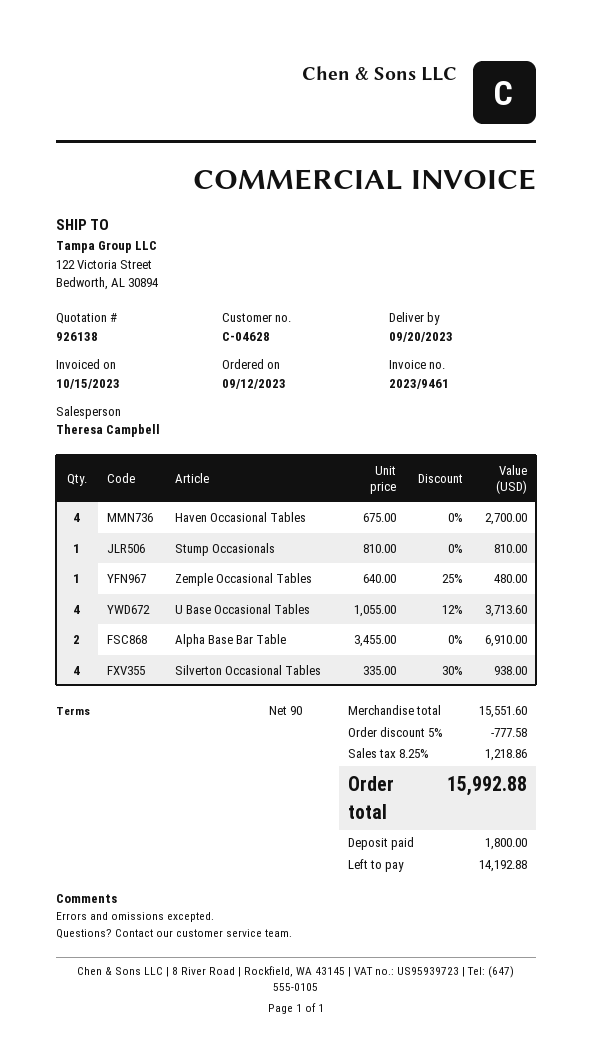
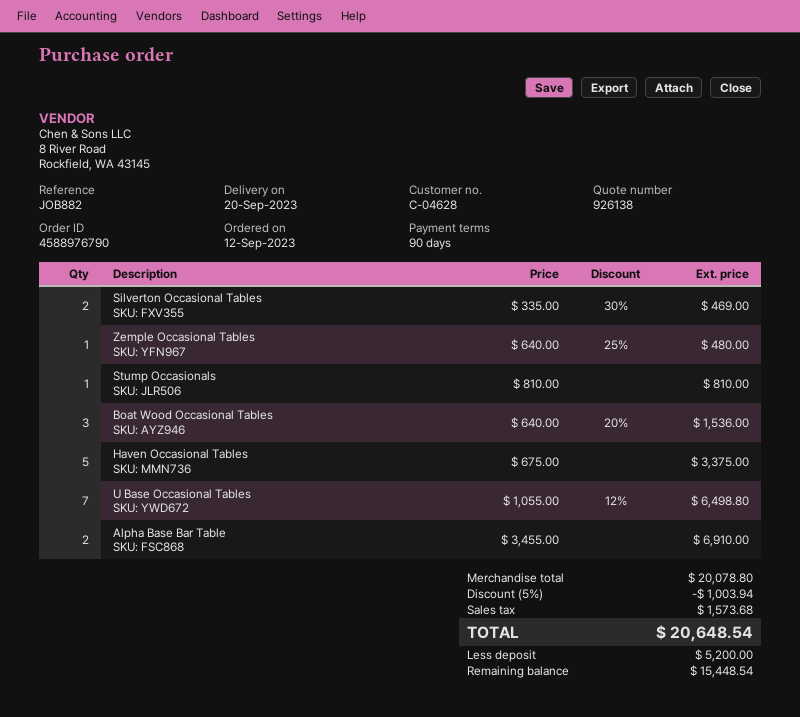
Haven Occasional Tables: 4 x 675.00 = 2700.00 -> 5 x 675.00 = 3375.00
U Base Occasional Tables: 4 x 1055.00 - 12% = 3713.60 -> 7 x 1055.00 - 12% = 6498.80
Silverton Occasional Tables: 4 x 335.00 - 30% = 938.00 -> 2 x 335.00 - 30% = 469.00
Boat Wood Occasional Tables: none -> 3 x 640.00 - 20% = 1536.00
subtotal: 15551.60 -> 20078.80
discount: 5% = 777.58 -> 5% = 1003.94
tax: 1218.86 -> 1573.68
total: 15992.88 -> 20648.54
deposit: 1800.00 -> 5200.00
balance: 14192.88 -> 15448.54

